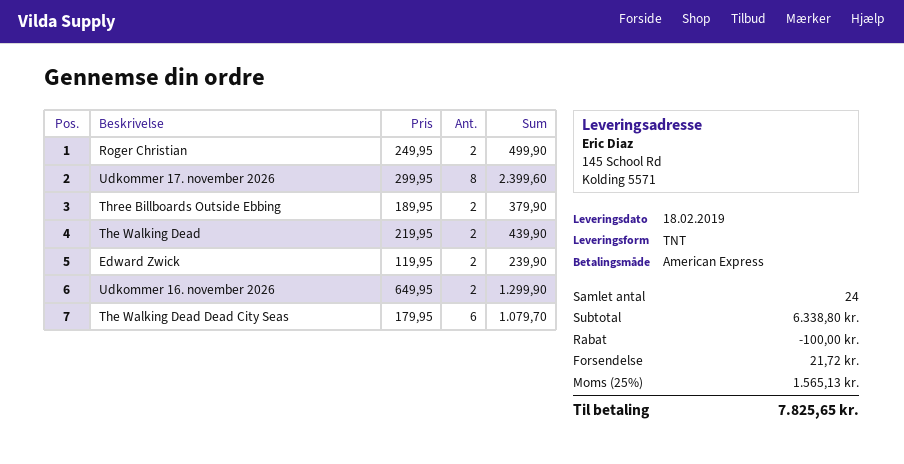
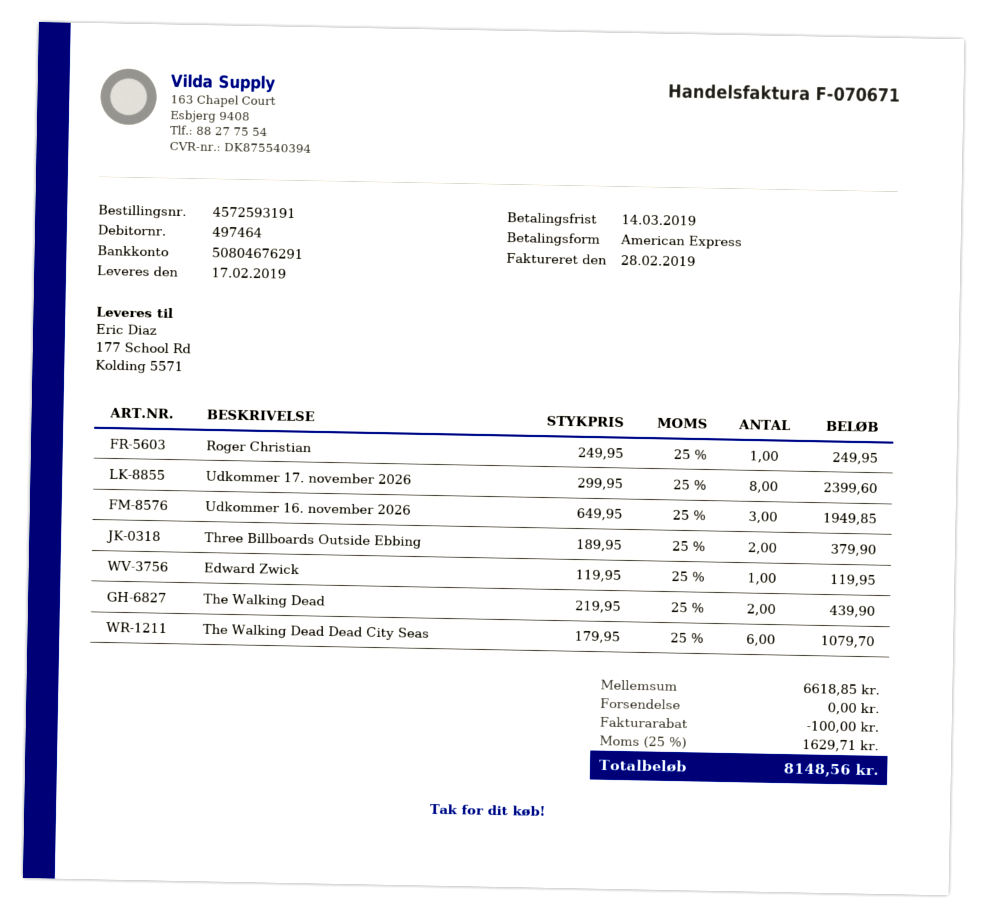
delivery date: 2019-02-18 -> 2019-02-17
ship to: 145 School Rd, Kolding 5571 -> 177 School Rd, Kolding 5571
Roger Christian: 2 x 249.95 = 499.90 -> 1 x 249.95 = 249.95
Edward Zwick: 2 x 119.95 = 239.90 -> 1 x 119.95 = 119.95
Udkommer 16. november 2026: 2 x 649.95 = 1299.90 -> 3 x 649.95 = 1949.85
subtotal: 6338.80 -> 6618.85
shipping: 21.72 -> 0.00
tax: 25% = 1565.13 -> 25% = 1629.71
total: 7825.65 -> 8148.56

